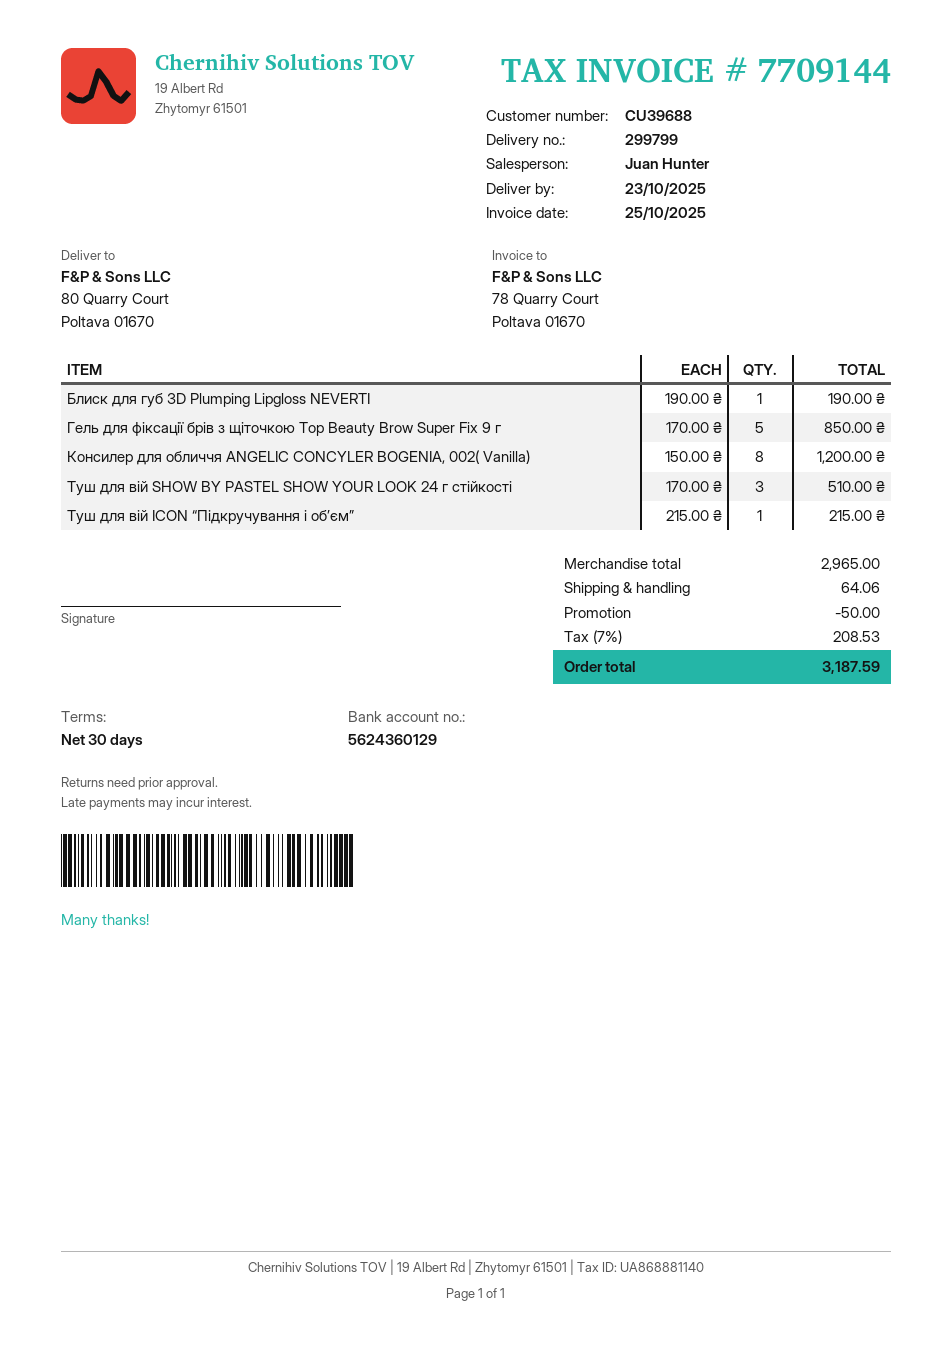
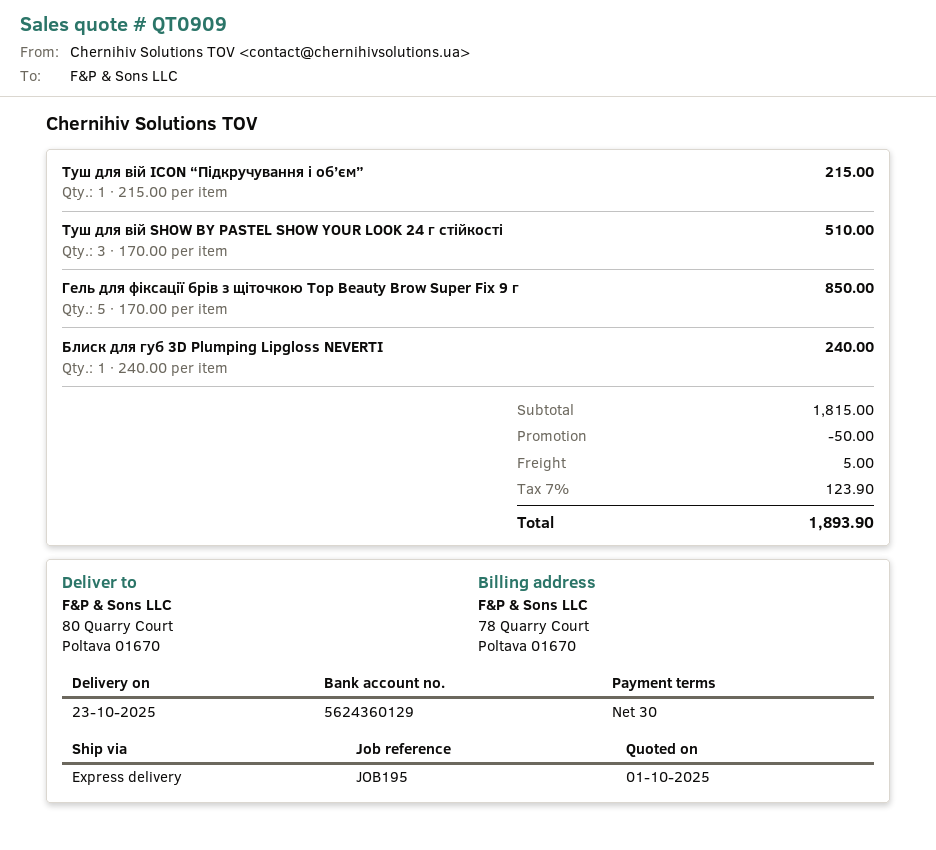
Блиск для губ 3D Plumping Lipgloss NEVERTI: 1 x 190.00 = 190.00 -> 1 x 240.00 = 240.00
Консилер для обличчя ANGELIC CONCYLER BOGENIA, 002( Vanilla): 8 x 150.00 = 1200.00 -> none
subtotal: 2965.00 -> 1815.00
shipping: 64.06 -> 5.00
tax: 7% = 208.53 -> 7% = 123.90
total: 3187.59 -> 1893.90

